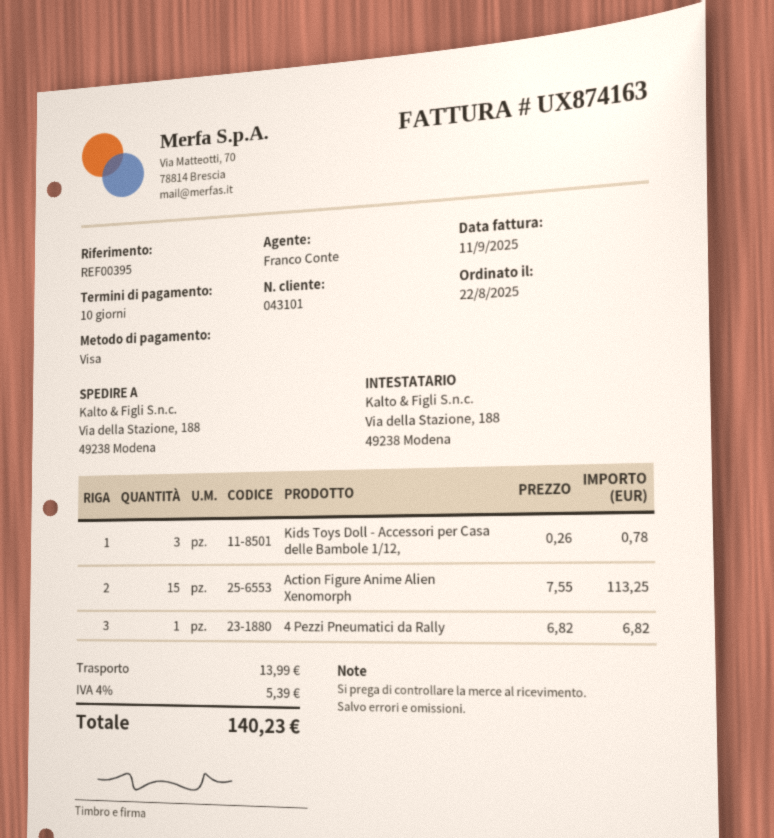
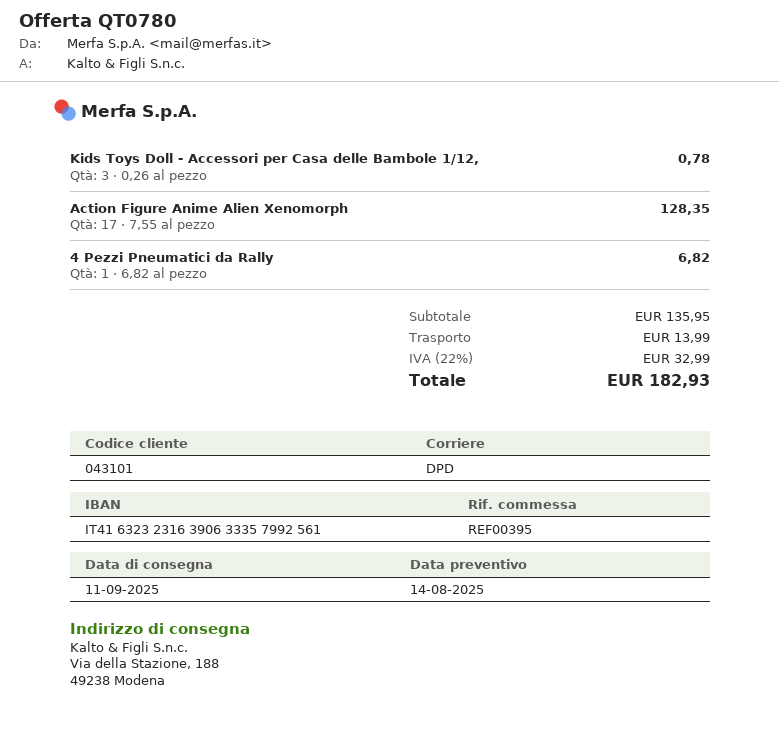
Action Figure Anime Alien Xenomorph: 15 x 7.55 = 113.25 -> 17 x 7.55 = 128.35
tax: 4% = 5.39 -> 22% = 32.99
total: 140.23 -> 182.93

